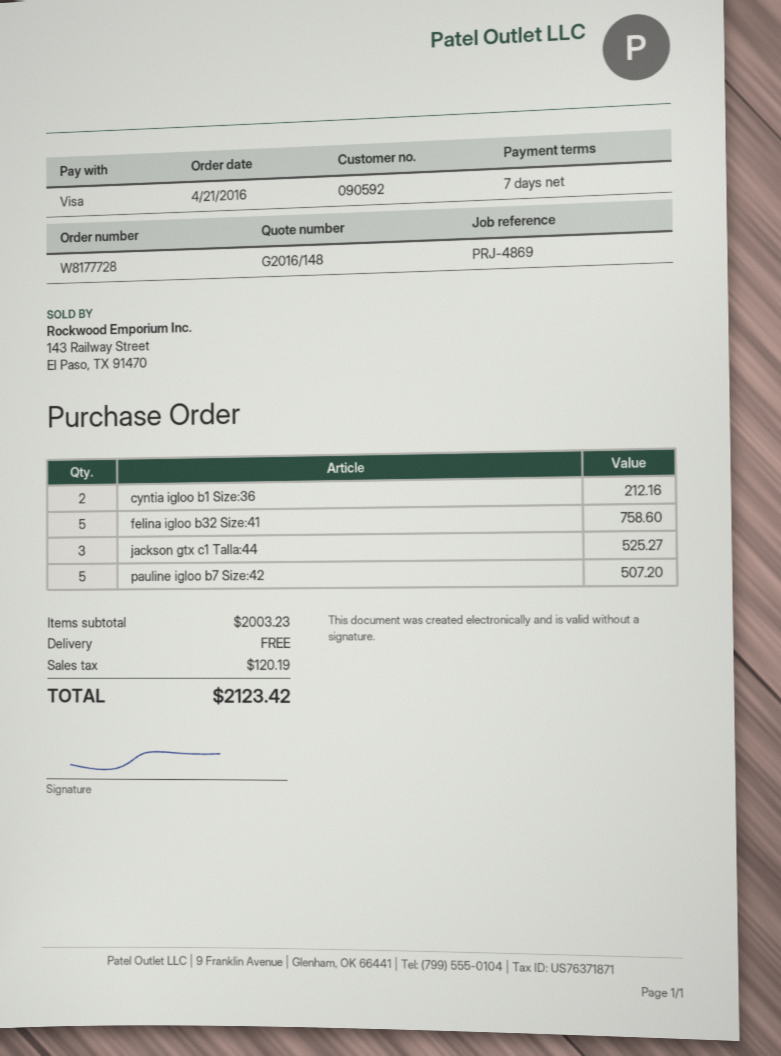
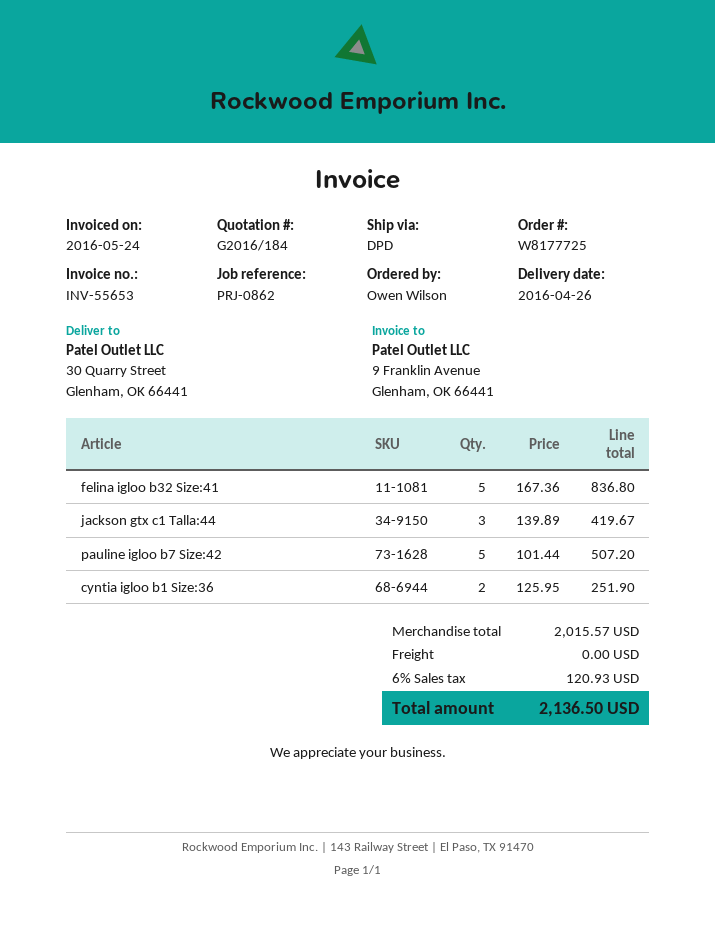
quote number: G2016/148 -> G2016/184
order number: W8177728 -> W8177725
reference: PRJ-4869 -> PRJ-0862
cyntia igloo b1 Size:36: 2 for 212.16 -> 2 for 251.90
felina igloo b32 Size:41: 5 for 758.60 -> 5 for 836.80
jackson gtx c1 Talla:44: 3 for 525.27 -> 3 for 419.67
subtotal: 2003.23 -> 2015.57
tax: 120.19 -> 120.93
total: 2123.42 -> 2136.50

